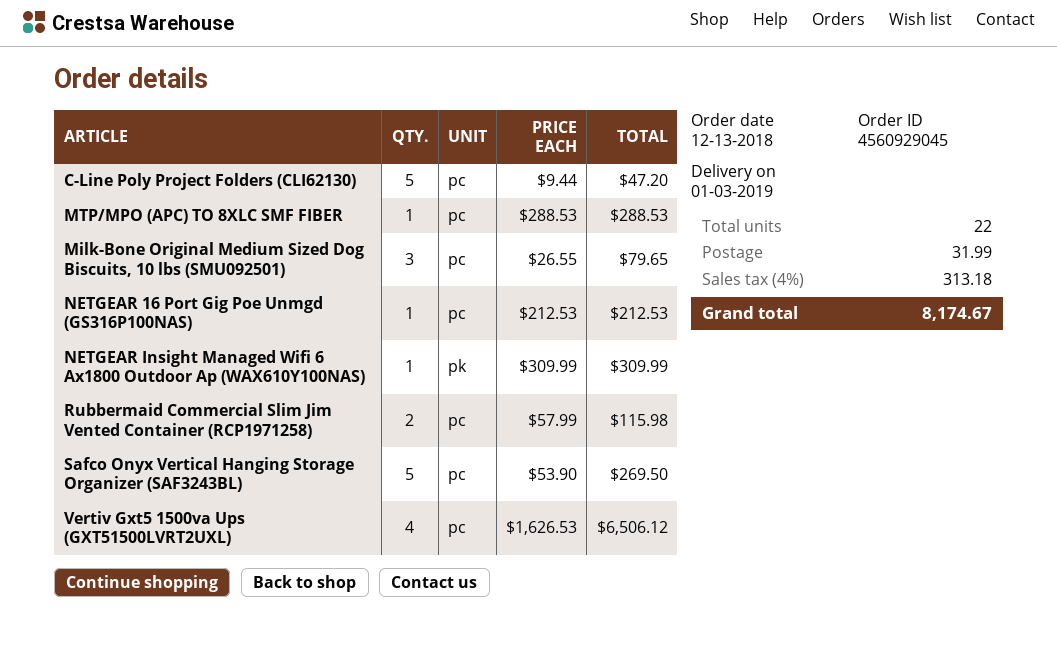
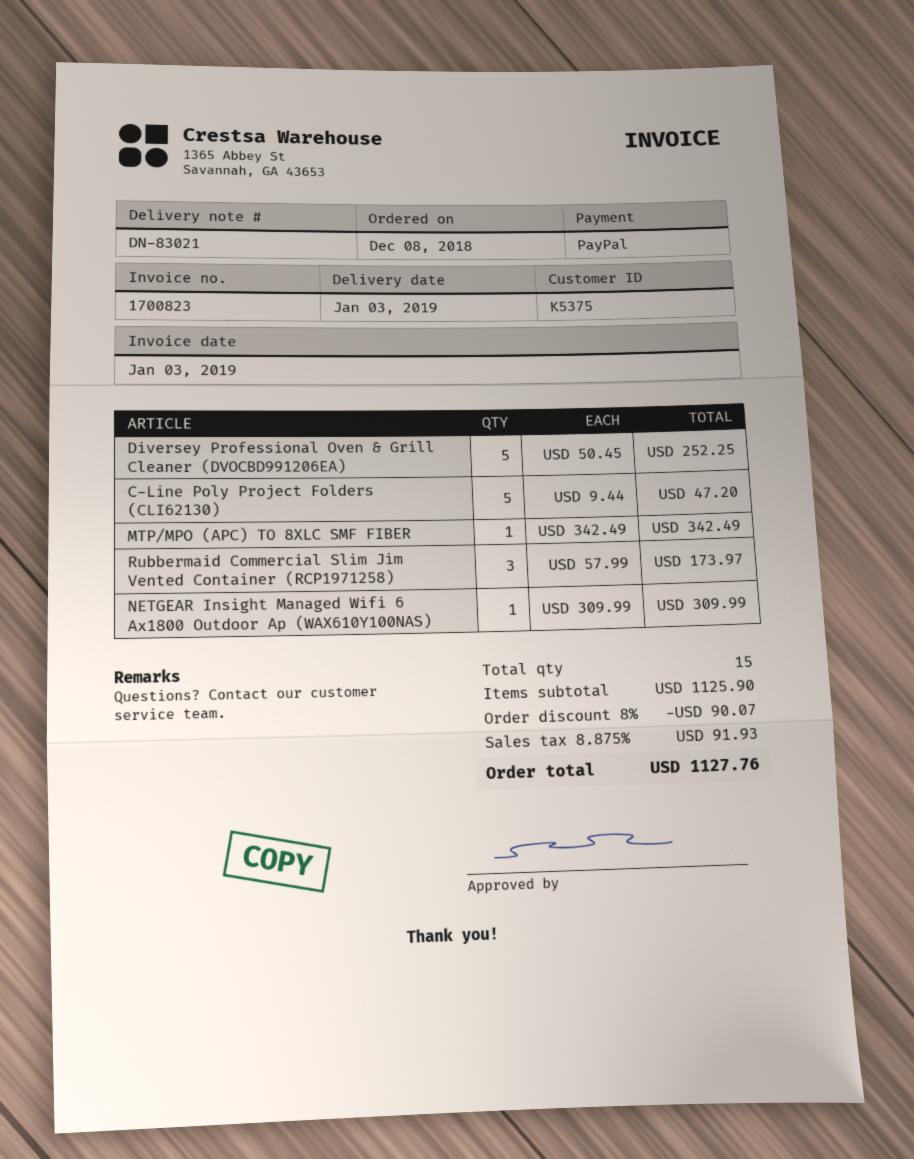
order date: 2018-12-13 -> 2018-12-08
MTP/MPO (APC) TO 8XLC SMF FIBER: 1 x 288.53 = 288.53 -> 1 x 342.49 = 342.49
Milk-Bone Original Medium Sized Dog Biscuits, 10 lbs (SMU092501): 3 x 26.55 = 79.65 -> none
NETGEAR 16 Port Gig Poe Unmgd (GS316P100NAS): 1 x 212.53 = 212.53 -> none
Rubbermaid Commercial Slim Jim Vented Container (RCP1971258): 2 x 57.99 = 115.98 -> 3 x 57.99 = 173.97
Safco Onyx Vertical Hanging Storage Organizer (SAF3243BL): 5 x 53.90 = 269.50 -> none
Vertiv Gxt5 1500va Ups (GXT51500LVRT2UXL): 4 x 1626.53 = 6506.12 -> none
Diversey Professional Oven & Grill Cleaner (DVOCBD991206EA): none -> 5 x 50.45 = 252.25
total quantity: 22 -> 15
discount: none -> 8% = 90.07
shipping: 31.99 -> none
tax: 4% = 313.18 -> 8.875% = 91.93
total: 8174.67 -> 1127.76

